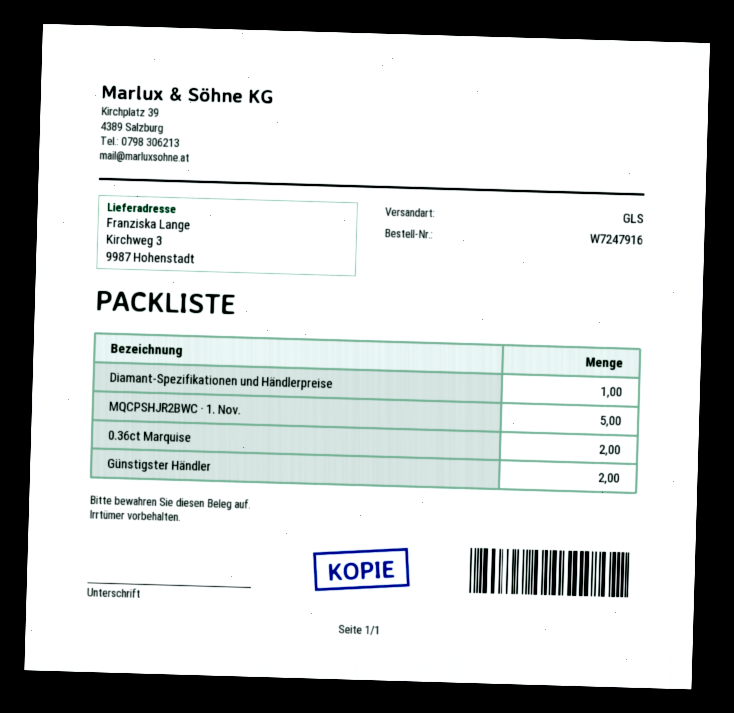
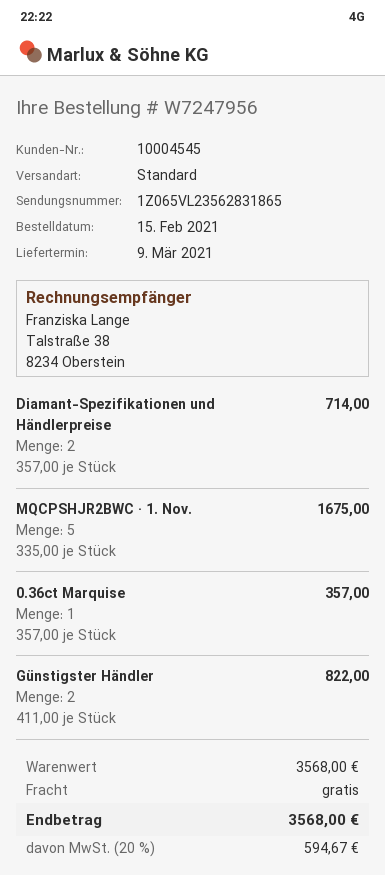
order number: W7247916 -> W7247956
shipping method: GLS -> standard
Diamant-Spezifikationen und Händlerpreise: 1 -> 2
0.36ct Marquise: 2 -> 1

